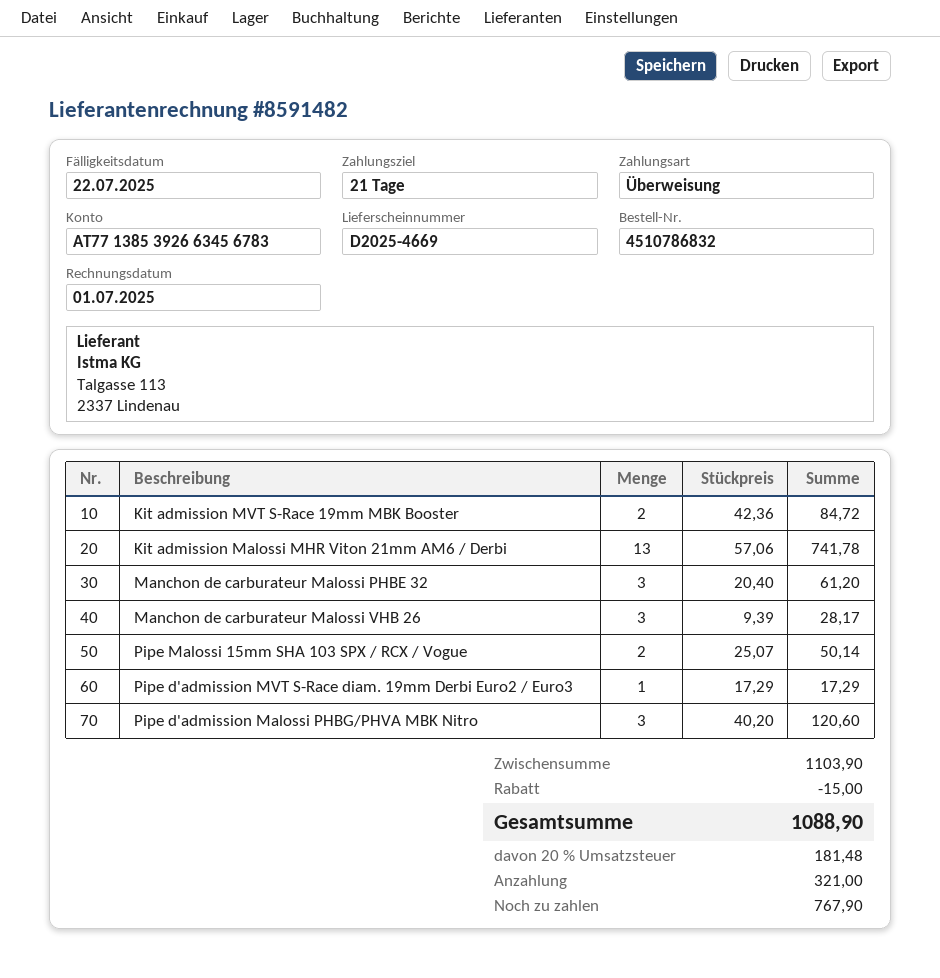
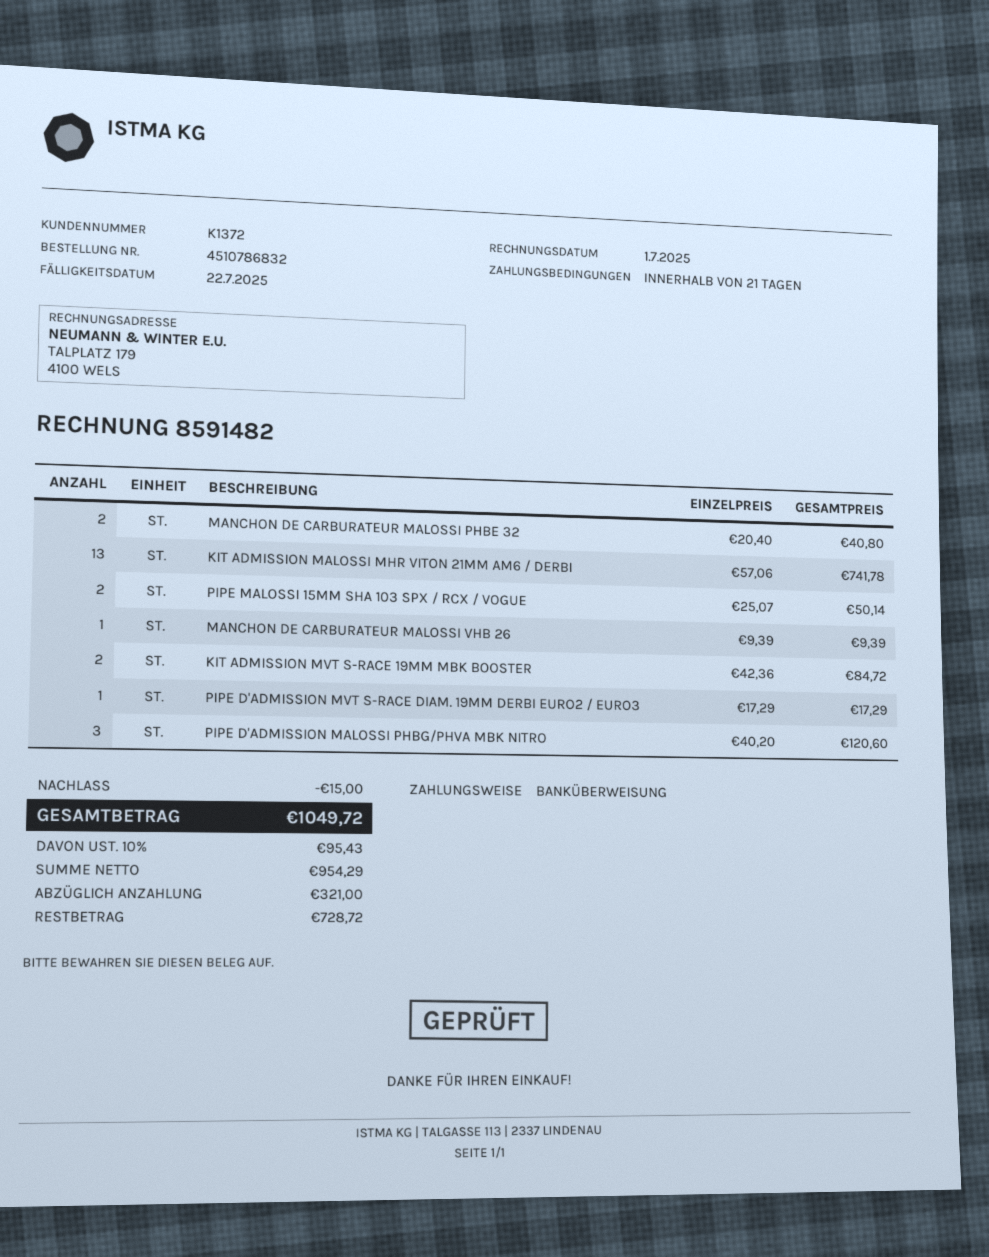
Manchon de carburateur Malossi PHBE 32: 3 x 20.40 = 61.20 -> 2 x 20.40 = 40.80
Manchon de carburateur Malossi VHB 26: 3 x 9.39 = 28.17 -> 1 x 9.39 = 9.39
tax: 20% = 181.48 -> 10% = 95.43
total: 1088.90 -> 1049.72
balance: 767.90 -> 728.72

